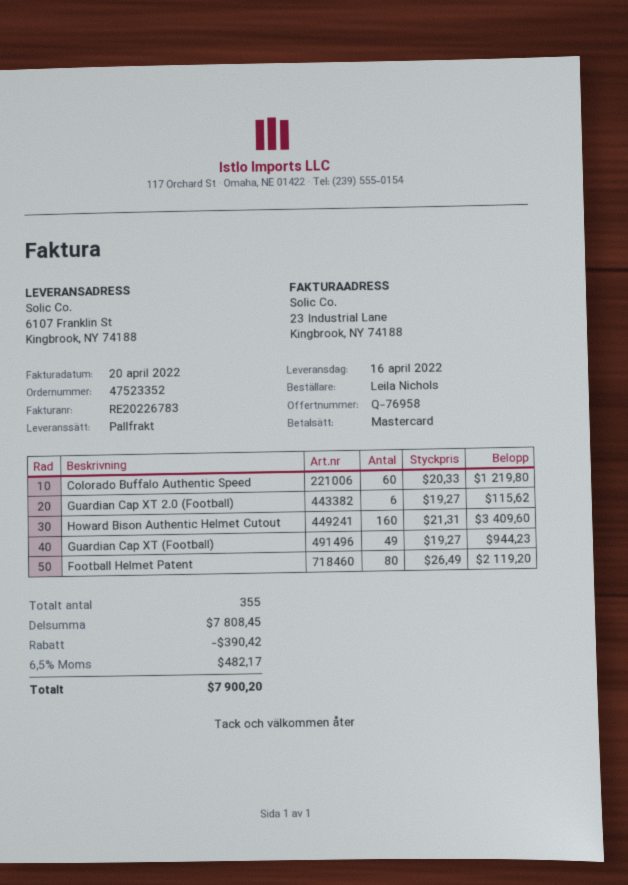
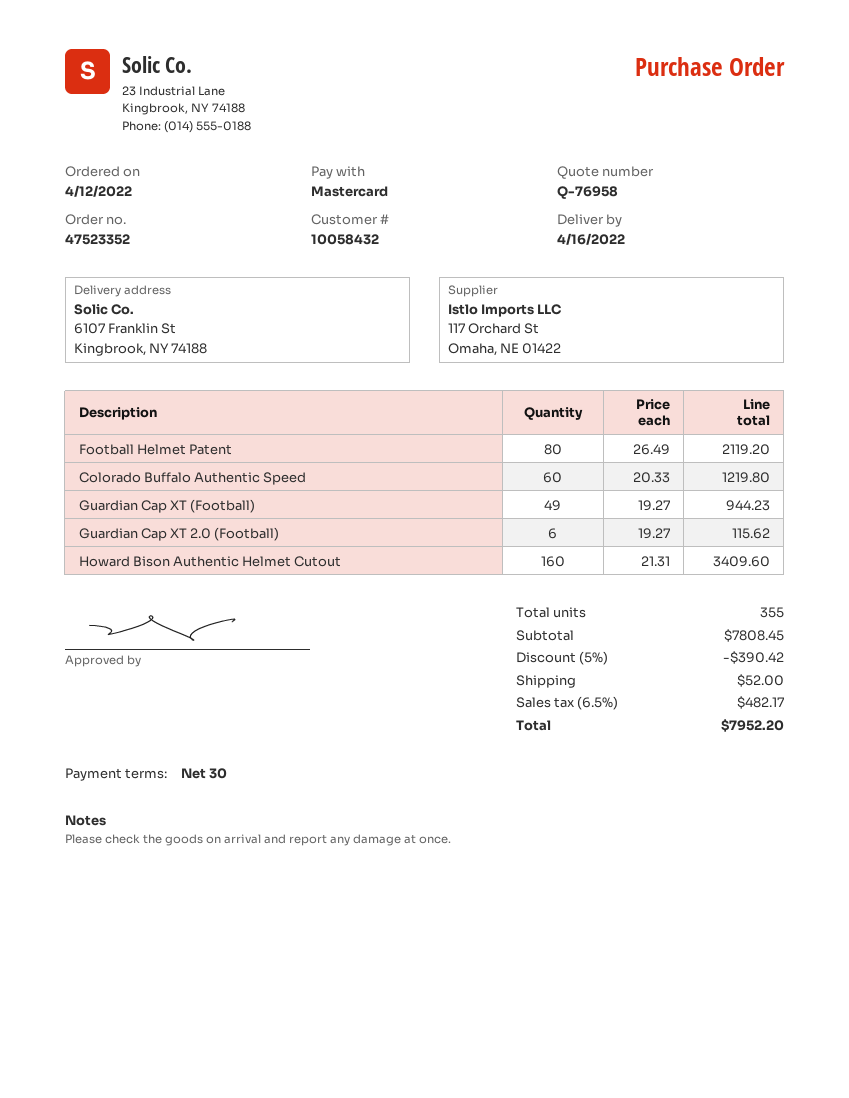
shipping: none -> 52.00
total: 7900.20 -> 7952.20

